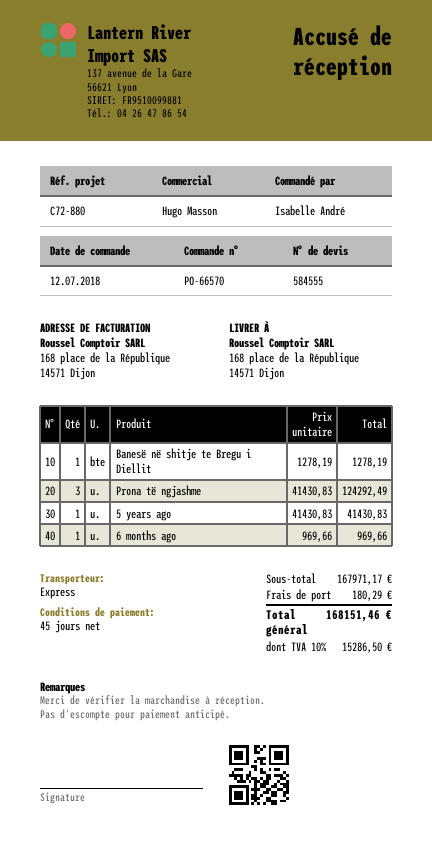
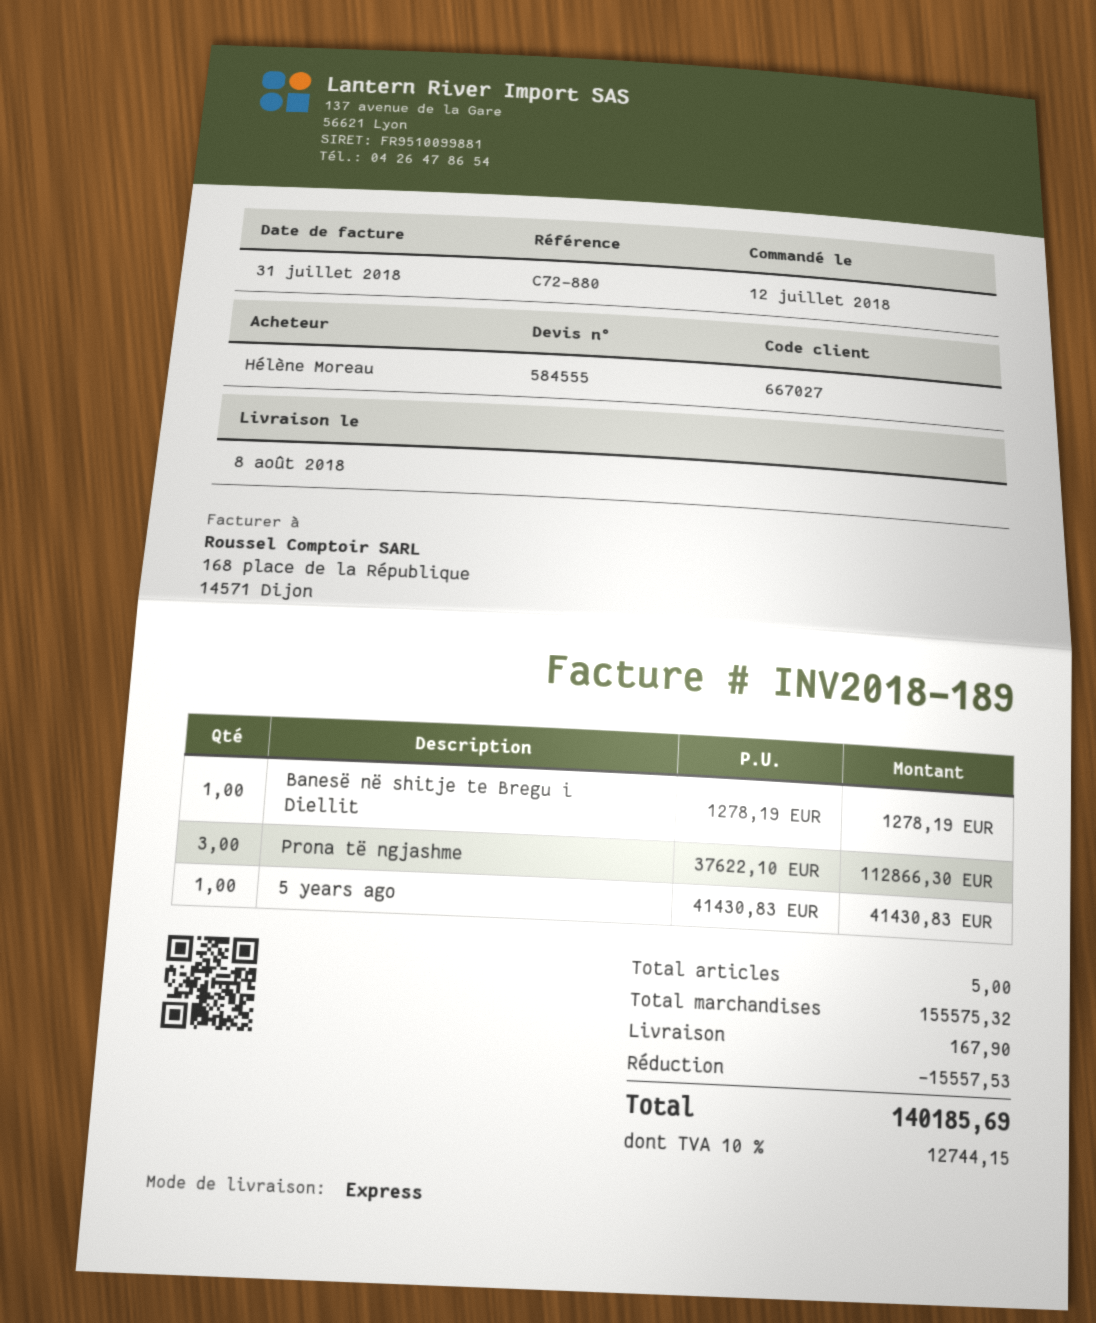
ordered by: Isabelle André -> Hélène Moreau
Prona të ngjashme: 3 x 41430.83 = 124292.49 -> 3 x 37622.10 = 112866.30
6 months ago: 1 x 969.66 = 969.66 -> none
subtotal: 167971.17 -> 155575.32
discount: none -> 15557.53
shipping: 180.29 -> 167.90
tax: 10% = 15286.50 -> 10% = 12744.15
total: 168151.46 -> 140185.69

